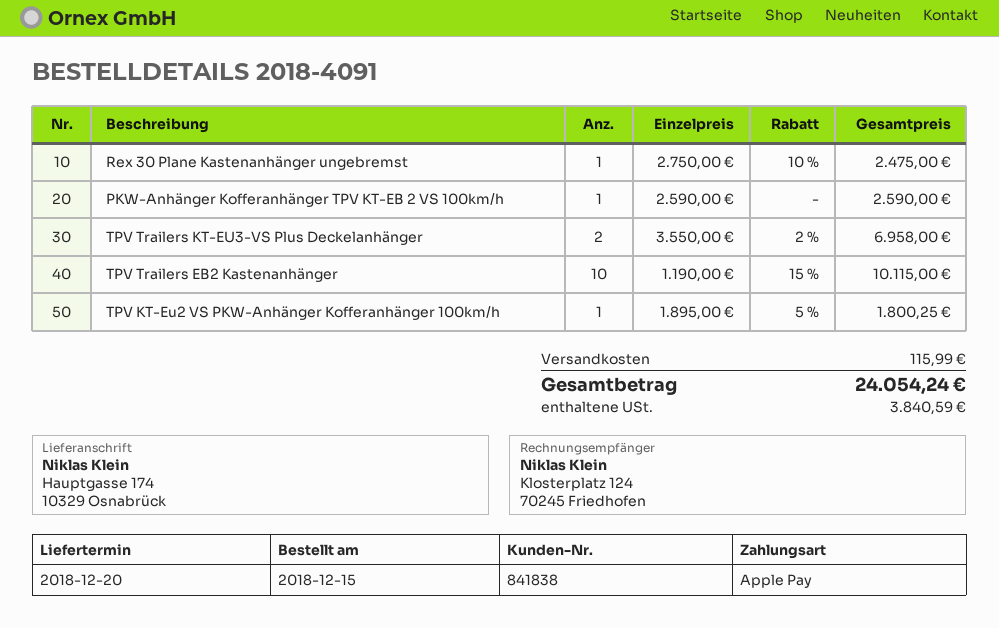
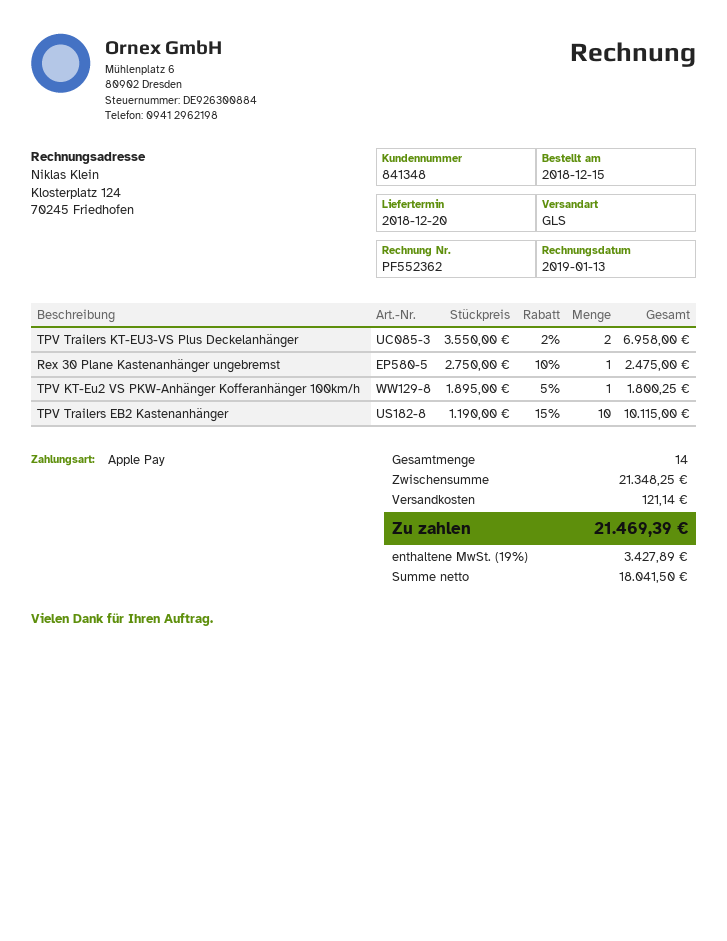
customer number: 841838 -> 841348
PKW-Anhänger Kofferanhänger TPV KT-EB 2 VS 100km/h: 1 x 2590.00 = 2590.00 -> none
shipping: 115.99 -> 121.14
tax: 3840.59 -> 3427.89
total: 24054.24 -> 21469.39

